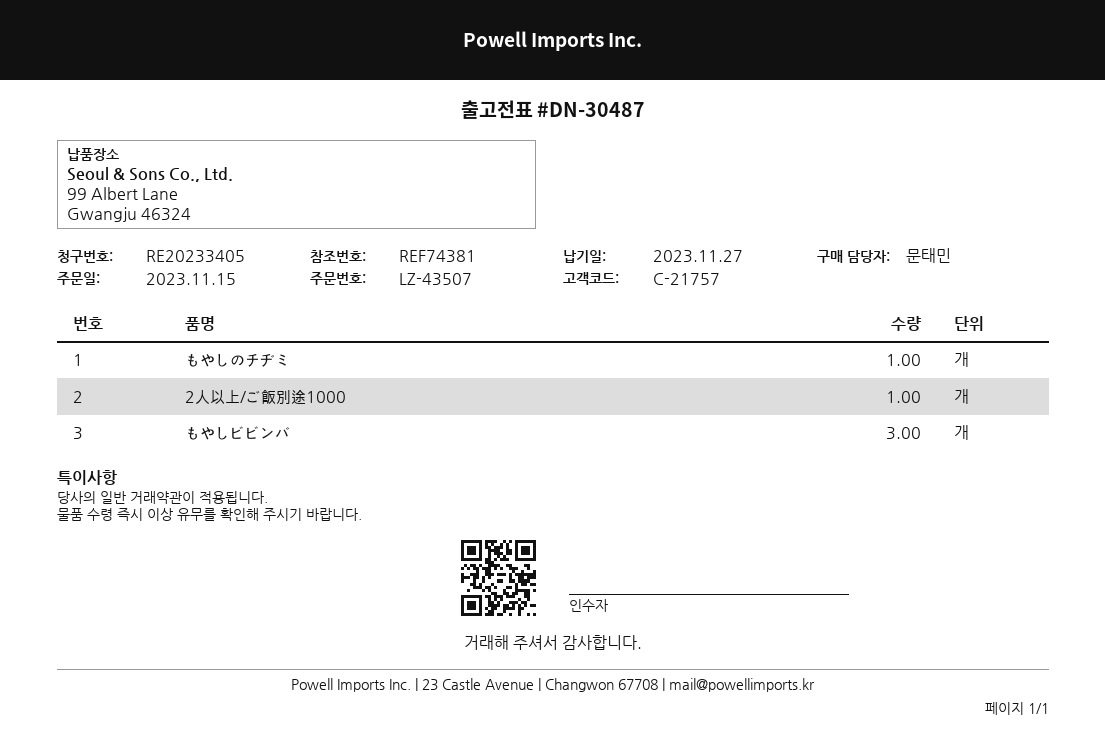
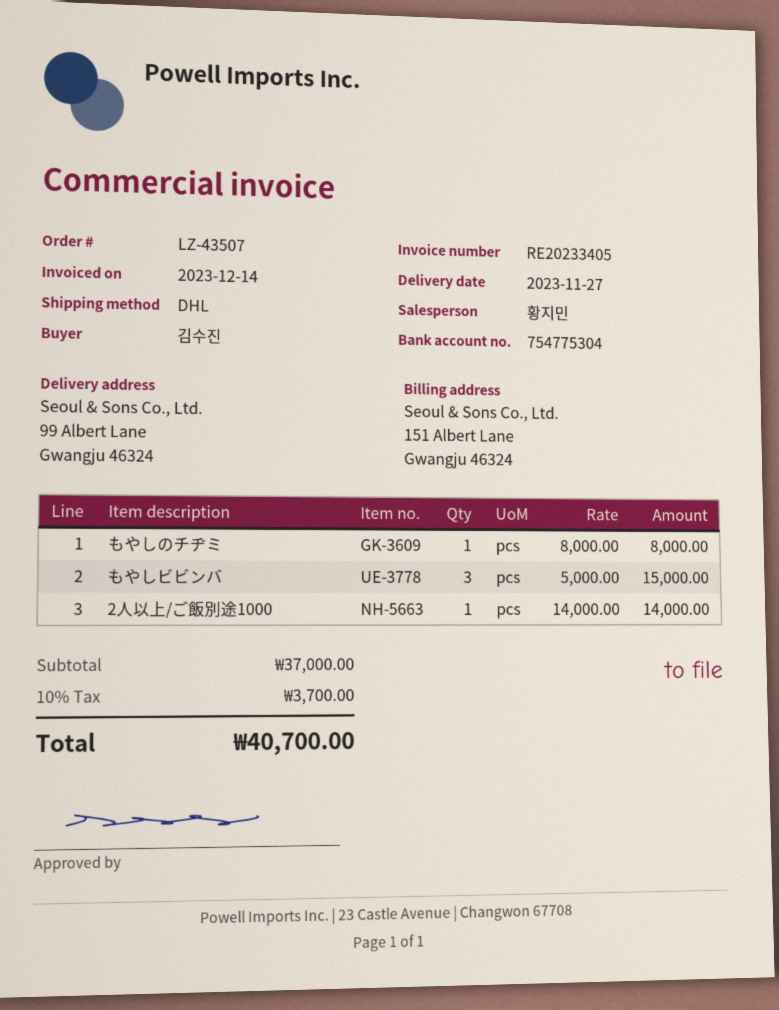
ordered by: 문태민 -> 김수진

